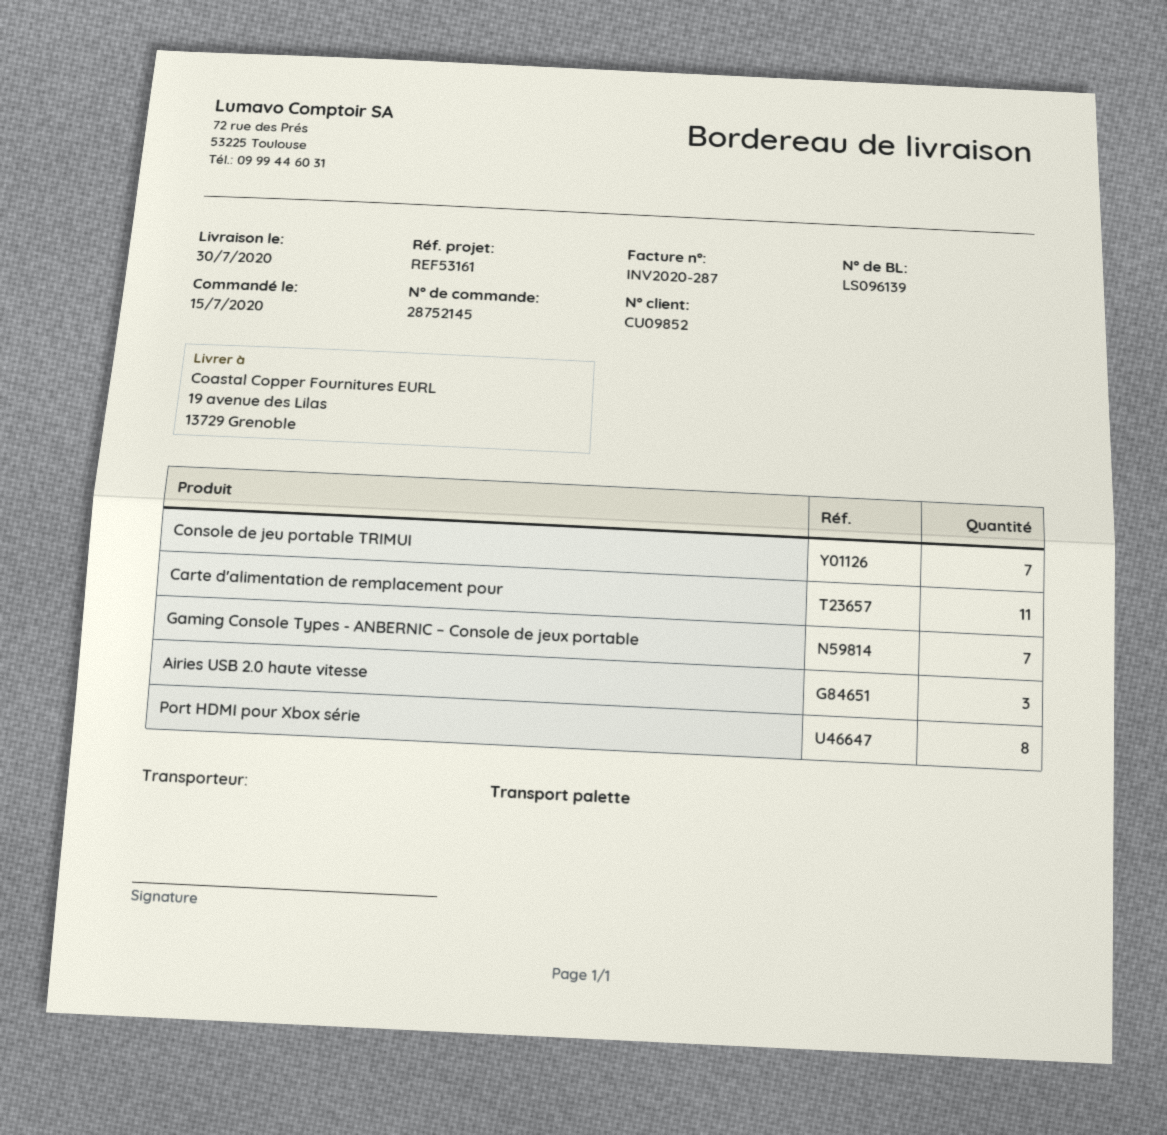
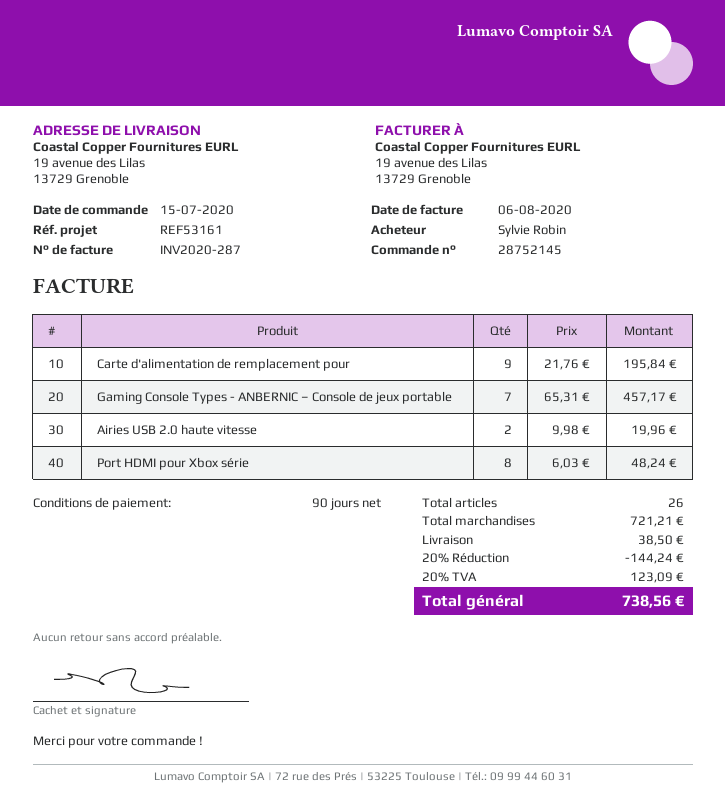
Console de jeu portable TRIMUI: 7 -> none
Carte d'alimentation de remplacement pour: 11 -> 9
Airies USB 2.0 haute vitesse: 3 -> 2

